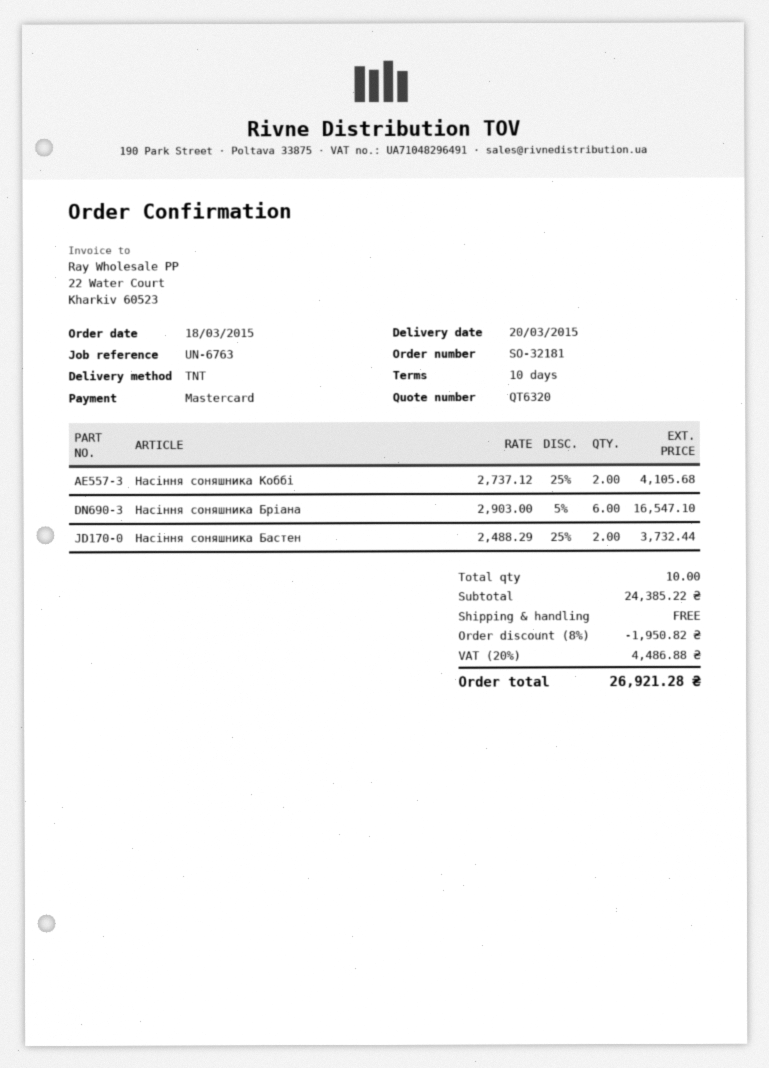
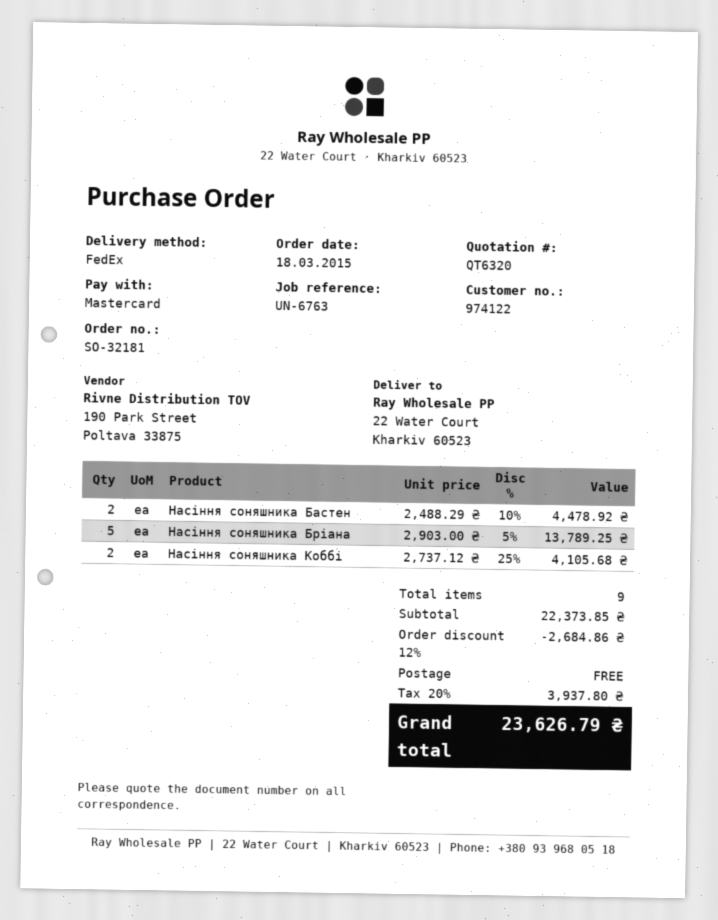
shipping method: TNT -> FedEx
Насіння соняшника Бріана: 6 x 2903.00 - 5% = 16547.10 -> 5 x 2903.00 - 5% = 13789.25
Насіння соняшника Бастен: 2 x 2488.29 - 25% = 3732.44 -> 2 x 2488.29 - 10% = 4478.92
total quantity: 10 -> 9
subtotal: 24385.22 -> 22373.85
discount: 8% = 1950.82 -> 12% = 2684.86
tax: 20% = 4486.88 -> 20% = 3937.80
total: 26921.28 -> 23626.79

